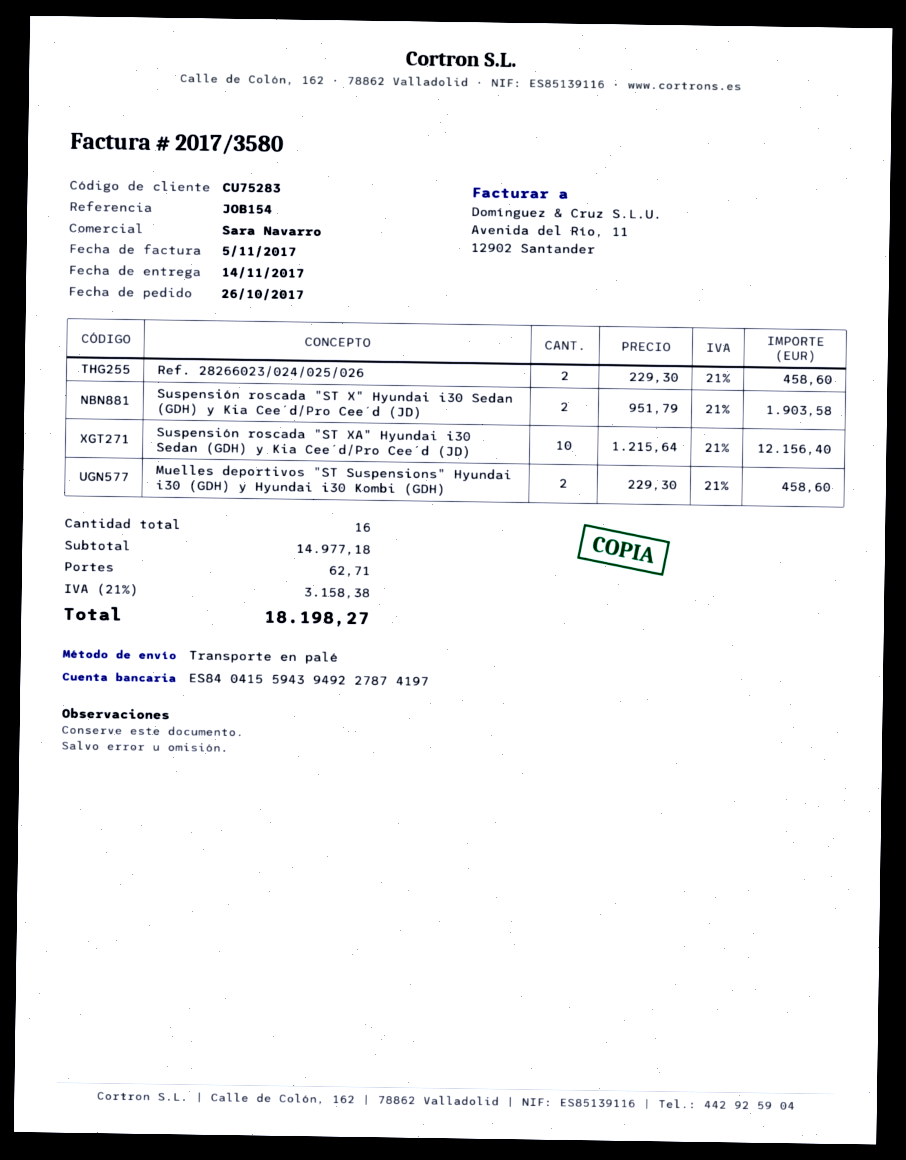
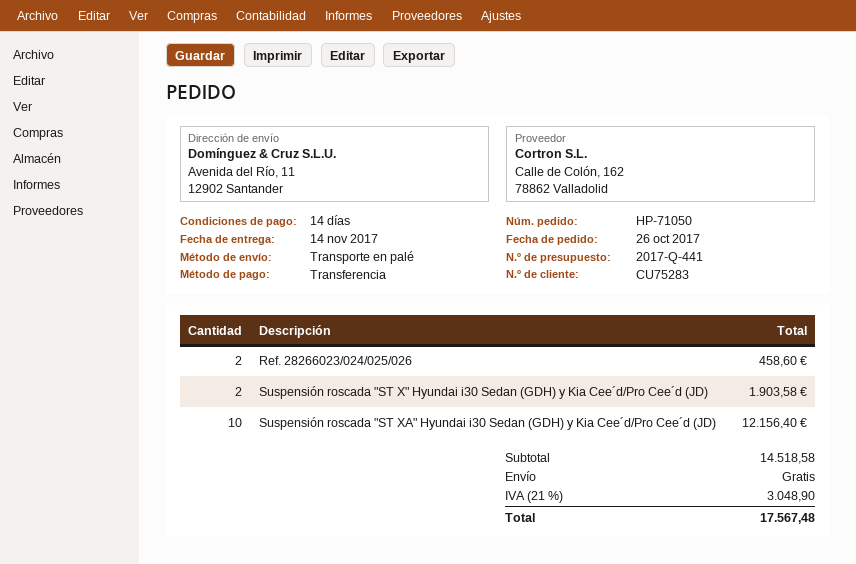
Muelles deportivos "ST Suspensions" Hyundai i30 (GDH) y Hyundai i30 Kombi (GDH): 2 for 458.60 -> none
subtotal: 14977.18 -> 14518.58
shipping: 62.71 -> 0.00
tax: 21% = 3158.38 -> 21% = 3048.90
total: 18198.27 -> 17567.48

